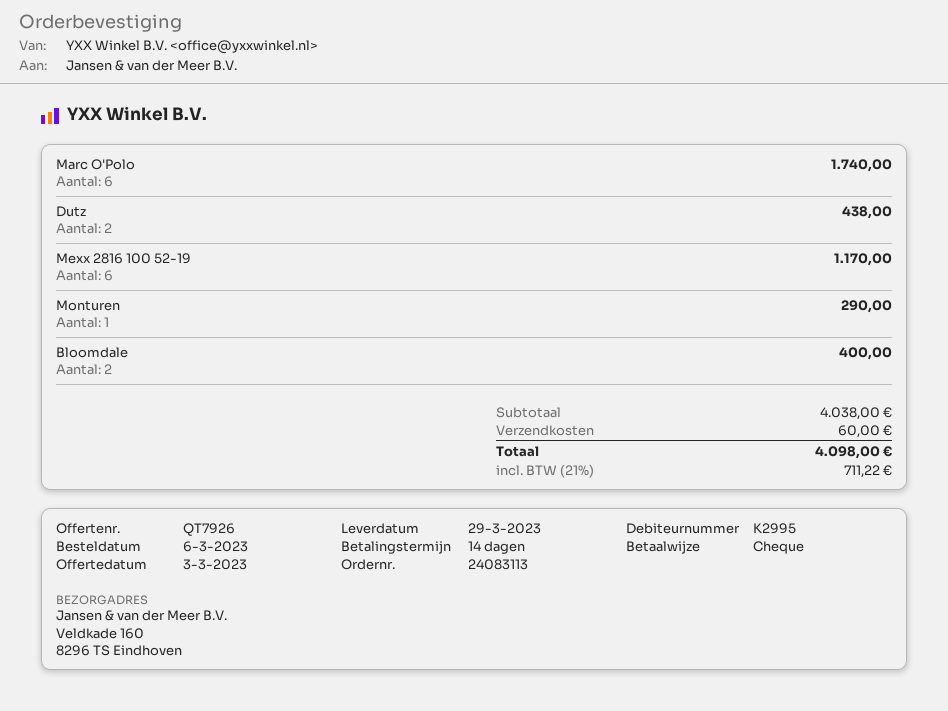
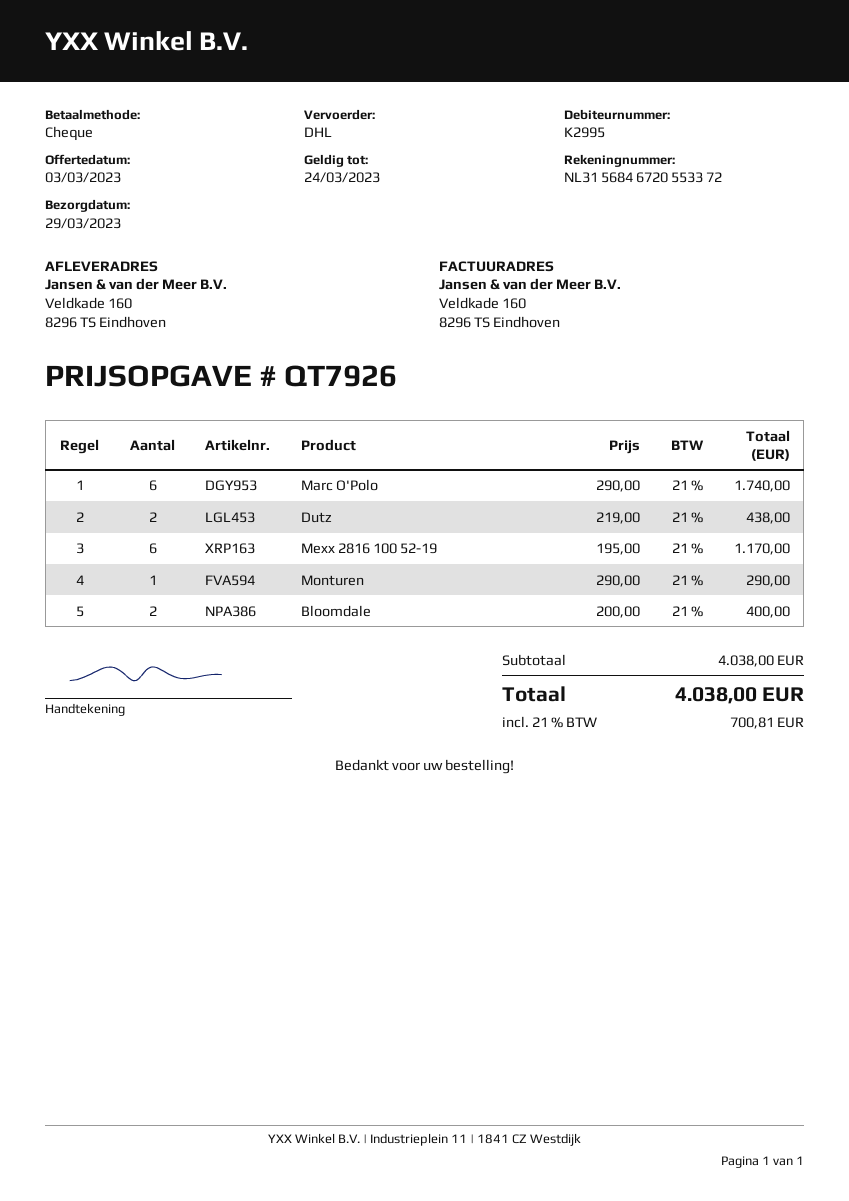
shipping: 60.00 -> none
tax: 21% = 711.22 -> 21% = 700.81
total: 4098.00 -> 4038.00

